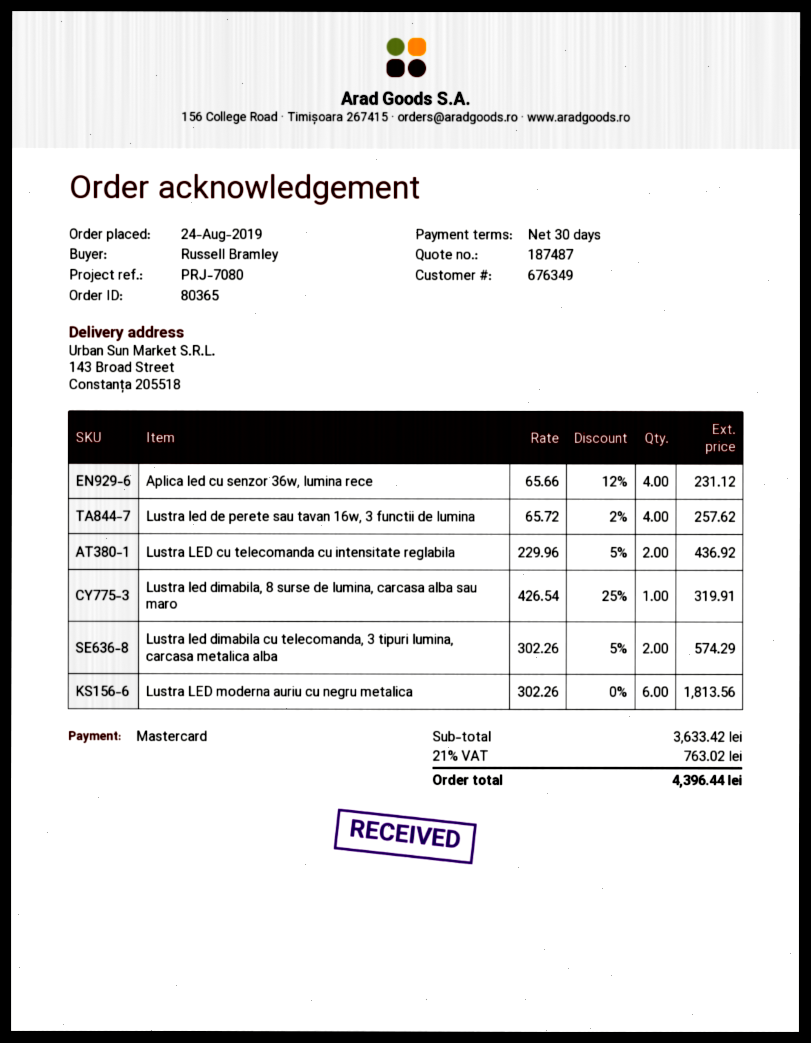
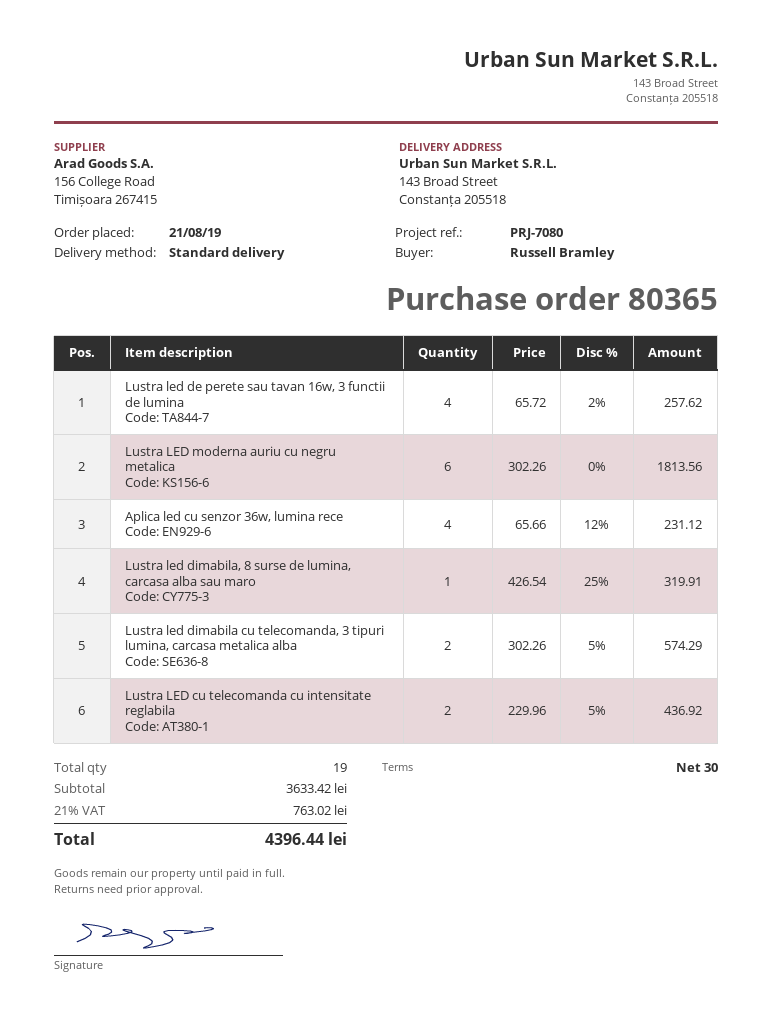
order date: 2019-08-24 -> 2019-08-21

